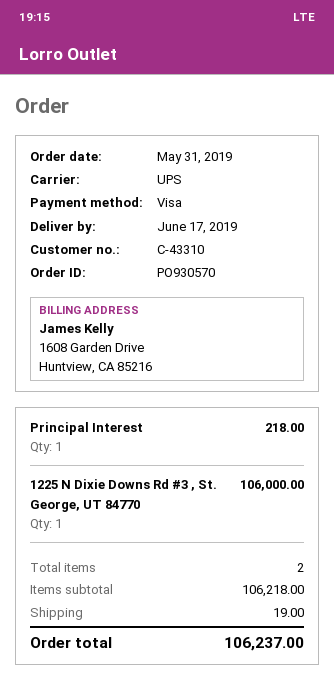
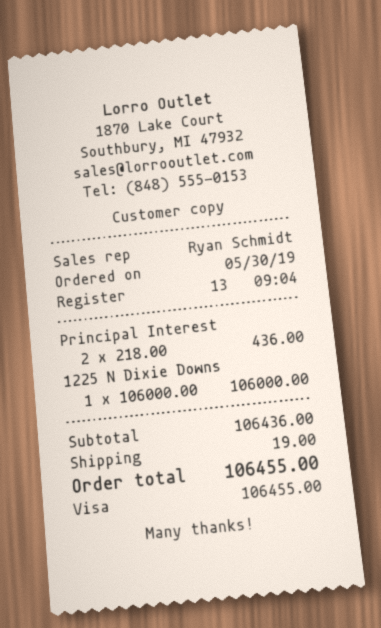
order date: 2019-05-31 -> 2019-05-30
Principal Interest: 1 for 218.00 -> 2 for 436.00
subtotal: 106218.00 -> 106436.00
total: 106237.00 -> 106455.00

